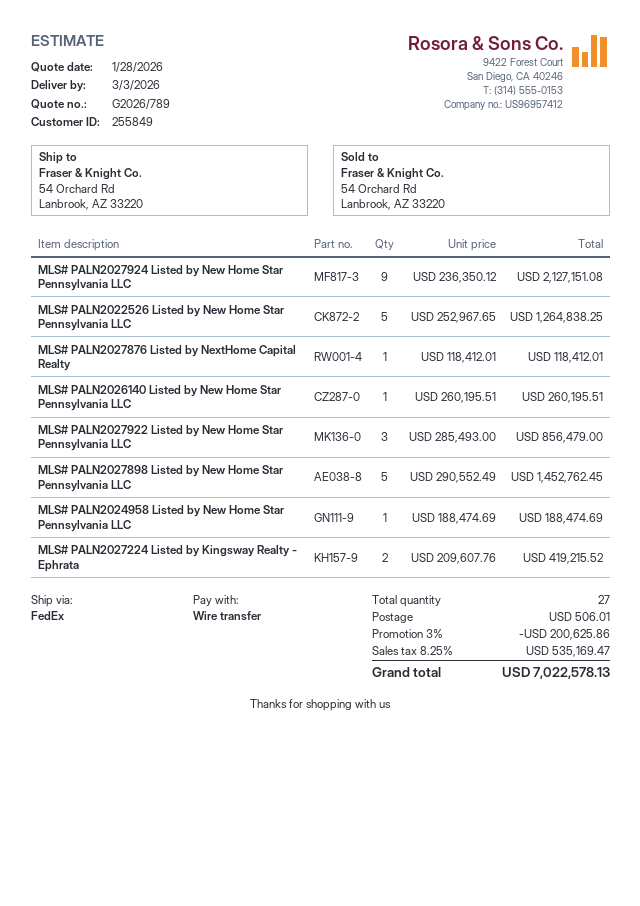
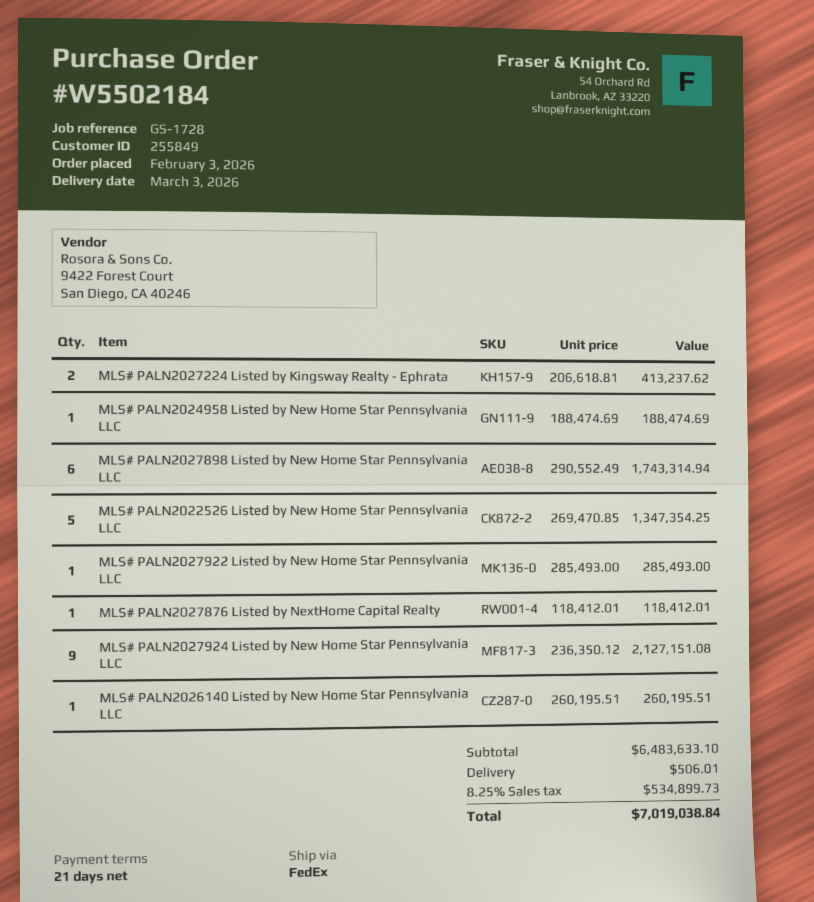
MLS# PALN2022526 Listed by New Home Star Pennsylvania LLC: 5 x 252967.65 = 1264838.25 -> 5 x 269470.85 = 1347354.25
MLS# PALN2027922 Listed by New Home Star Pennsylvania LLC: 3 x 285493.00 = 856479.00 -> 1 x 285493.00 = 285493.00
MLS# PALN2027898 Listed by New Home Star Pennsylvania LLC: 5 x 290552.49 = 1452762.45 -> 6 x 290552.49 = 1743314.94
MLS# PALN2027224 Listed by Kingsway Realty - Ephrata: 2 x 209607.76 = 419215.52 -> 2 x 206618.81 = 413237.62
discount: 3% = 200625.86 -> none
tax: 8.25% = 535169.47 -> 8.25% = 534899.73
total: 7022578.13 -> 7019038.84

